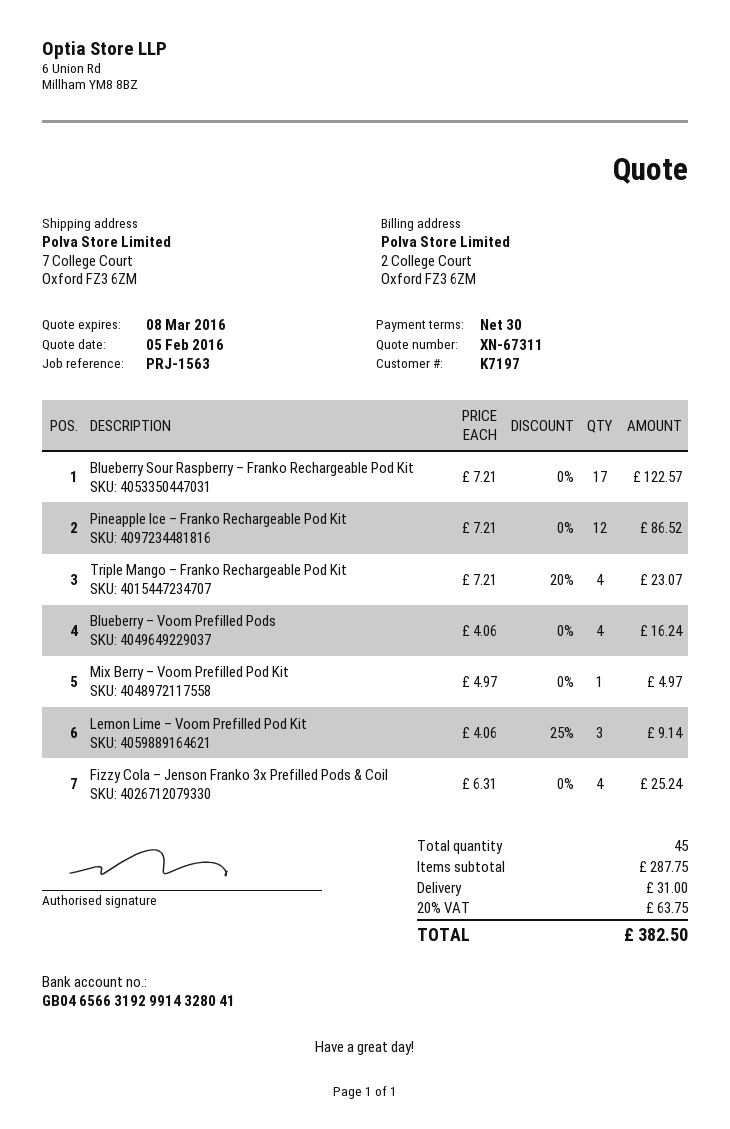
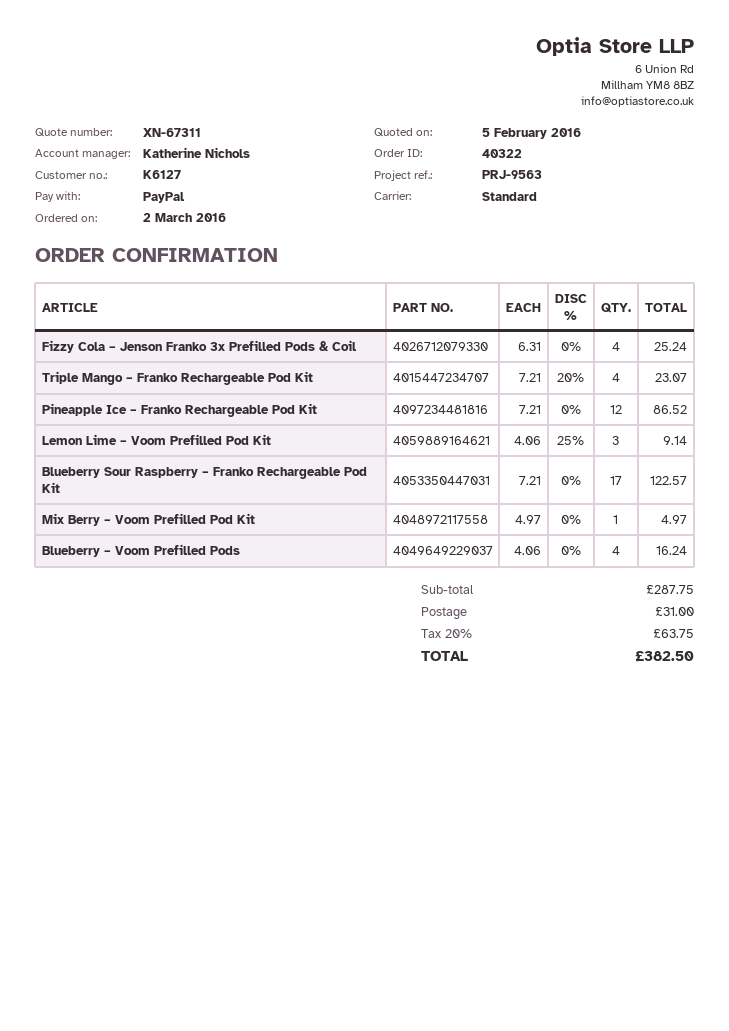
customer number: K7197 -> K6127
reference: PRJ-1563 -> PRJ-9563

